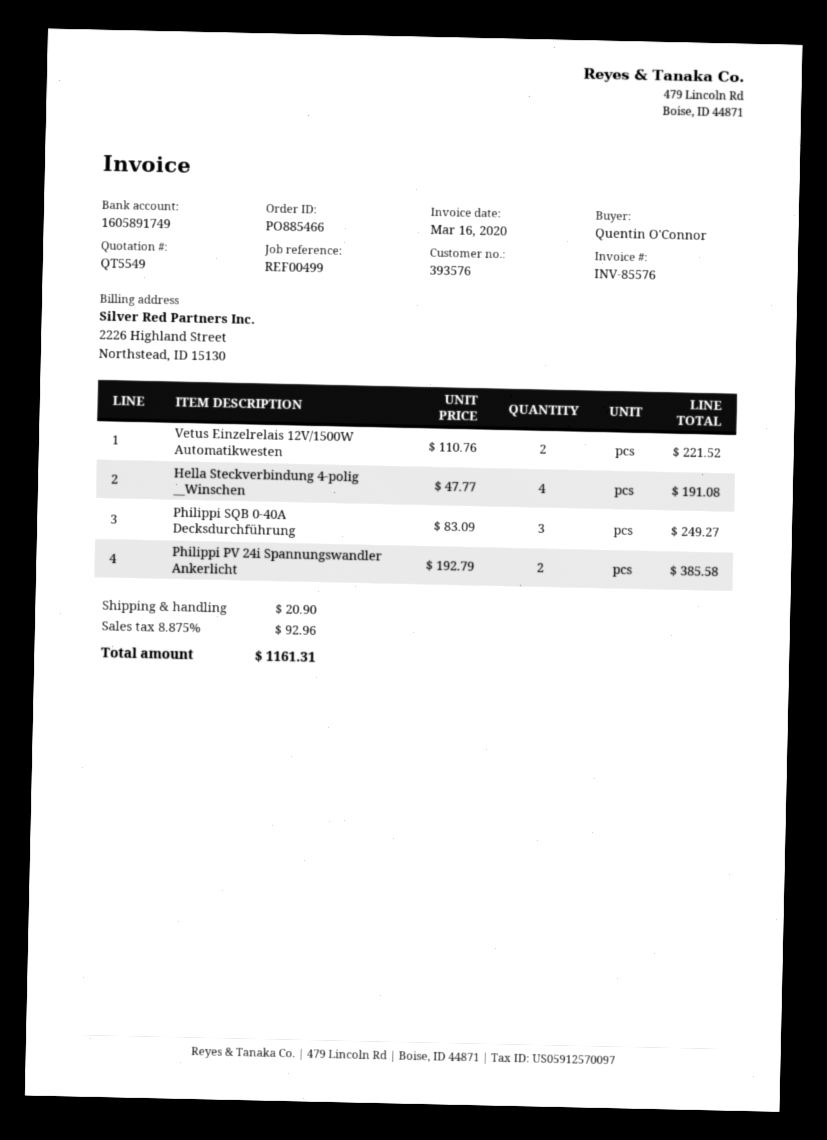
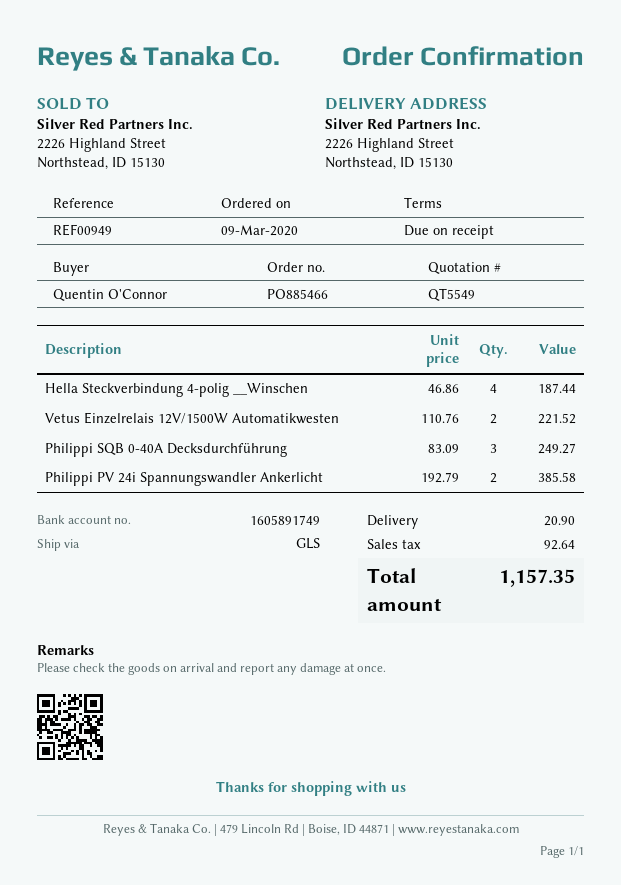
reference: REF00499 -> REF00949
Hella Steckverbindung 4-polig __Winschen: 4 x 47.77 = 191.08 -> 4 x 46.86 = 187.44
tax: 92.96 -> 92.64
total: 1161.31 -> 1157.35

